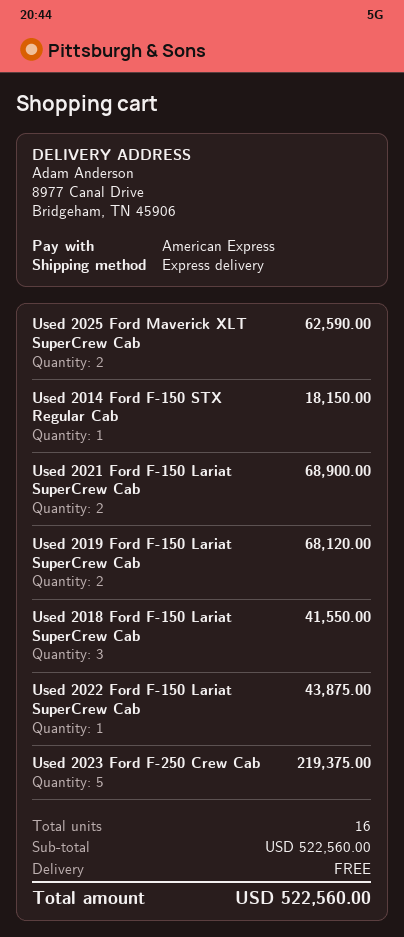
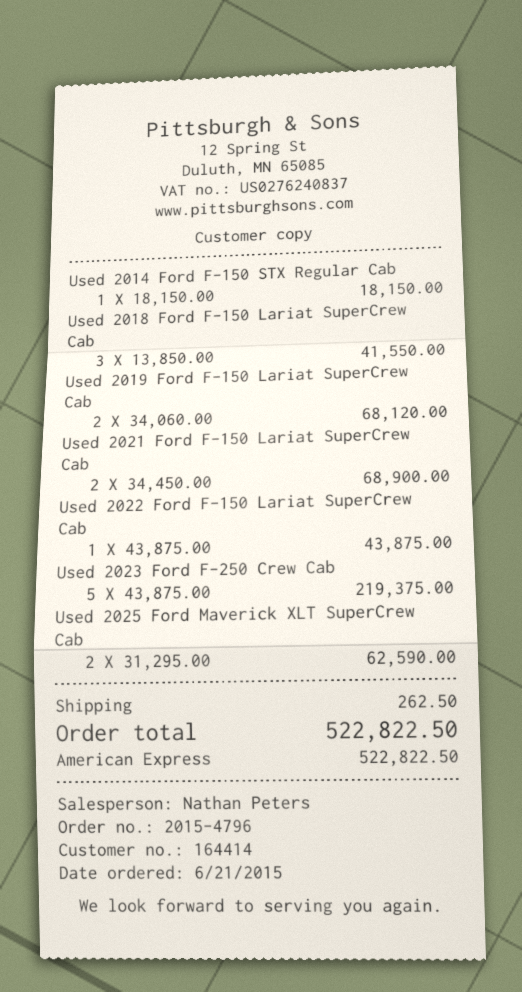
shipping: 0.00 -> 262.50
total: 522560.00 -> 522822.50

